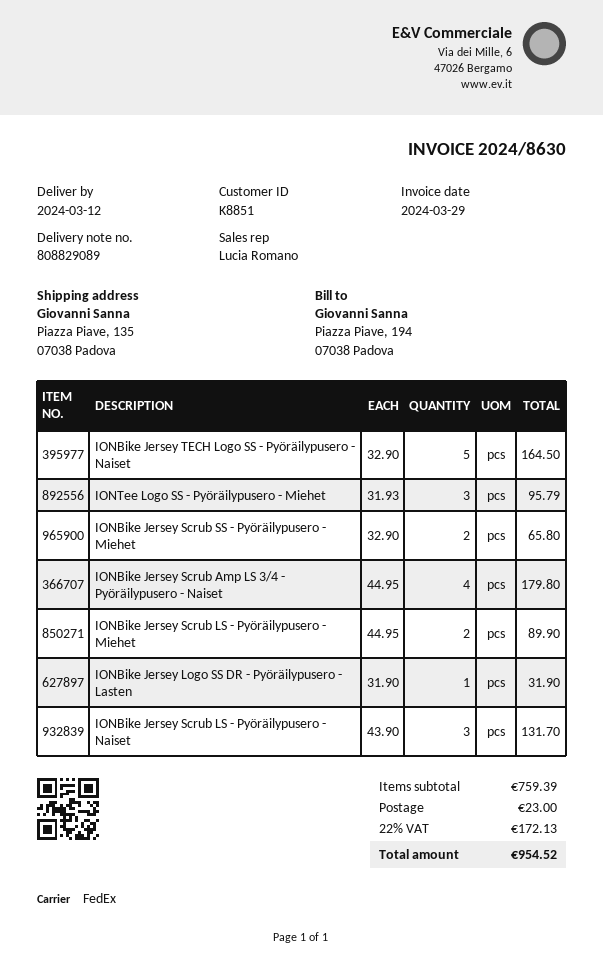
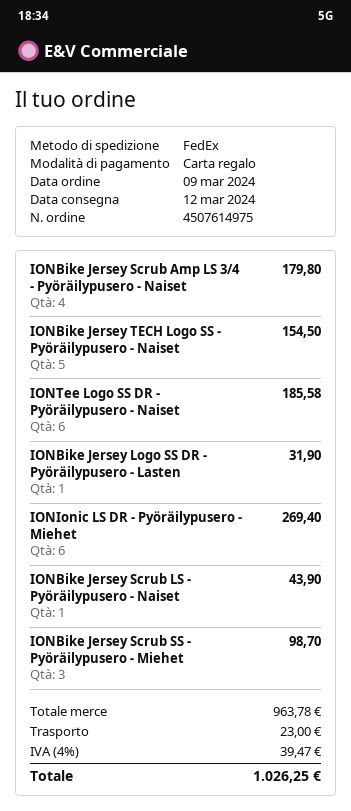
IONBike Jersey TECH Logo SS - Pyöräilypusero - Naiset: 5 for 164.50 -> 5 for 154.50
IONTee Logo SS - Pyöräilypusero - Miehet: 3 for 95.79 -> none
IONBike Jersey Scrub SS - Pyöräilypusero - Miehet: 2 for 65.80 -> 3 for 98.70
IONBike Jersey Scrub LS - Pyöräilypusero - Miehet: 2 for 89.90 -> none
IONBike Jersey Scrub LS - Pyöräilypusero - Naiset: 3 for 131.70 -> 1 for 43.90
IONTee Logo SS DR - Pyöräilypusero - Naiset: none -> 6 for 185.58
IONIonic LS DR - Pyöräilypusero - Miehet: none -> 6 for 269.40
subtotal: 759.39 -> 963.78
tax: 22% = 172.13 -> 4% = 39.47
total: 954.52 -> 1026.25

